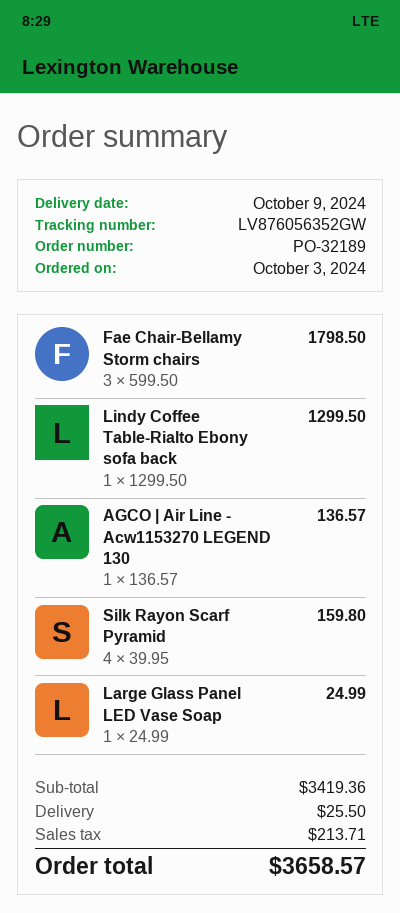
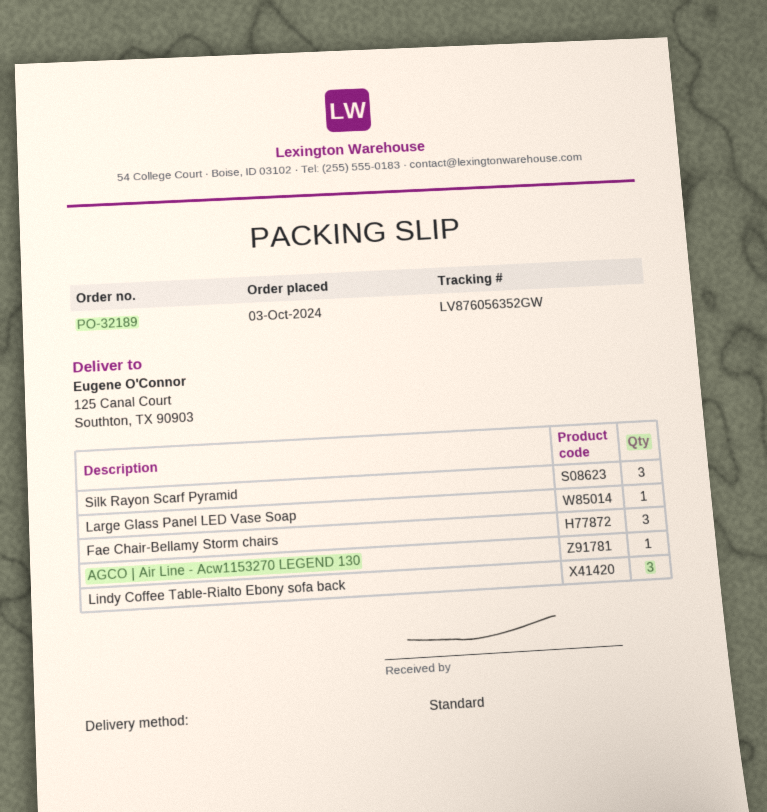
Lindy Coffee Table-Rialto Ebony sofa back: 1 -> 3
Silk Rayon Scarf Pyramid: 4 -> 3

